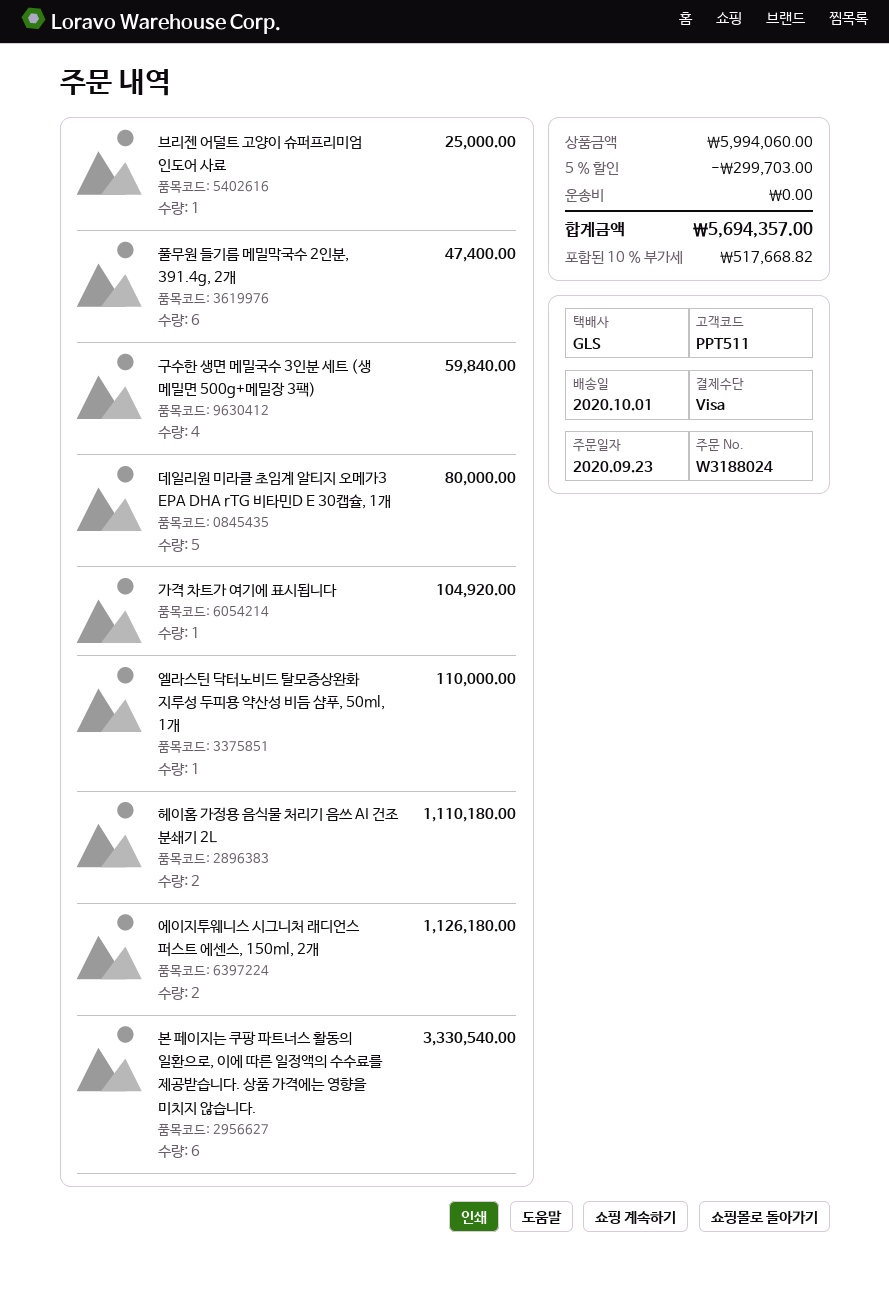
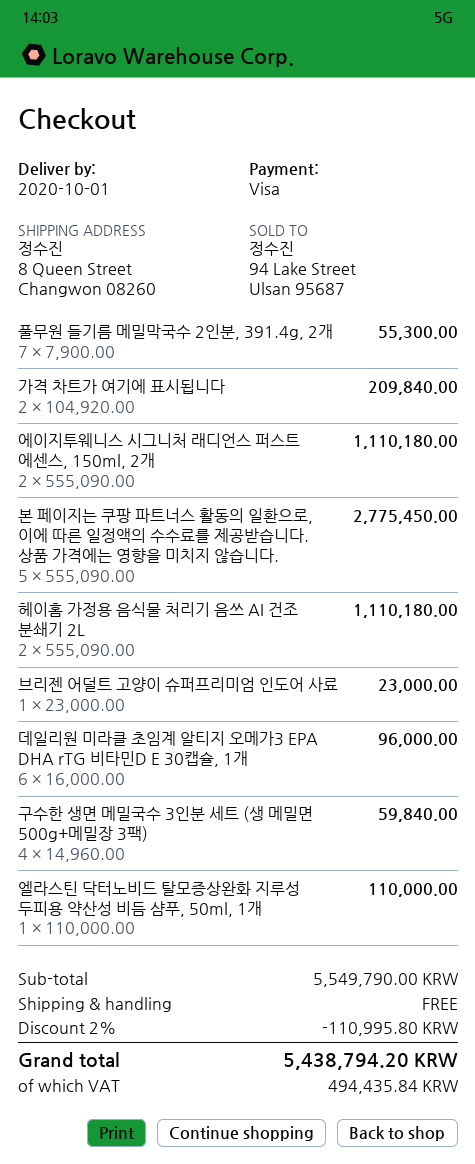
브리젠 어덜트 고양이 슈퍼프리미엄 인도어 사료: 1 for 25000.00 -> 1 for 23000.00
풀무원 들기름 메밀막국수 2인분, 391.4g, 2개: 6 for 47400.00 -> 7 for 55300.00
데일리원 미라클 초임계 알티지 오메가3 EPA DHA rTG 비타민D E 30캡슐, 1개: 5 for 80000.00 -> 6 for 96000.00
가격 차트가 여기에 표시됩니다: 1 for 104920.00 -> 2 for 209840.00
에이지투웨니스 시그니처 래디언스 퍼스트 에센스, 150ml, 2개: 2 for 1126180.00 -> 2 for 1110180.00
본 페이지는 쿠팡 파트너스 활동의 일환으로, 이에 따른 일정액의 수수료를 제공받습니다. 상품 가격에는 영향을 미치지 않습니다.: 6 for 3330540.00 -> 5 for 2775450.00
subtotal: 5994060.00 -> 5549790.00
discount: 5% = 299703.00 -> 2% = 110995.80
tax: 517668.82 -> 494435.84
total: 5694357.00 -> 5438794.20

